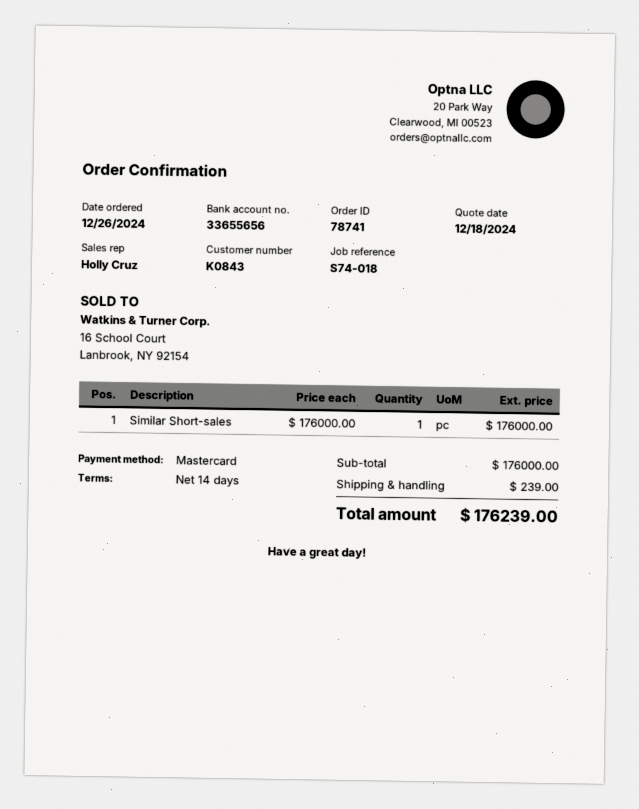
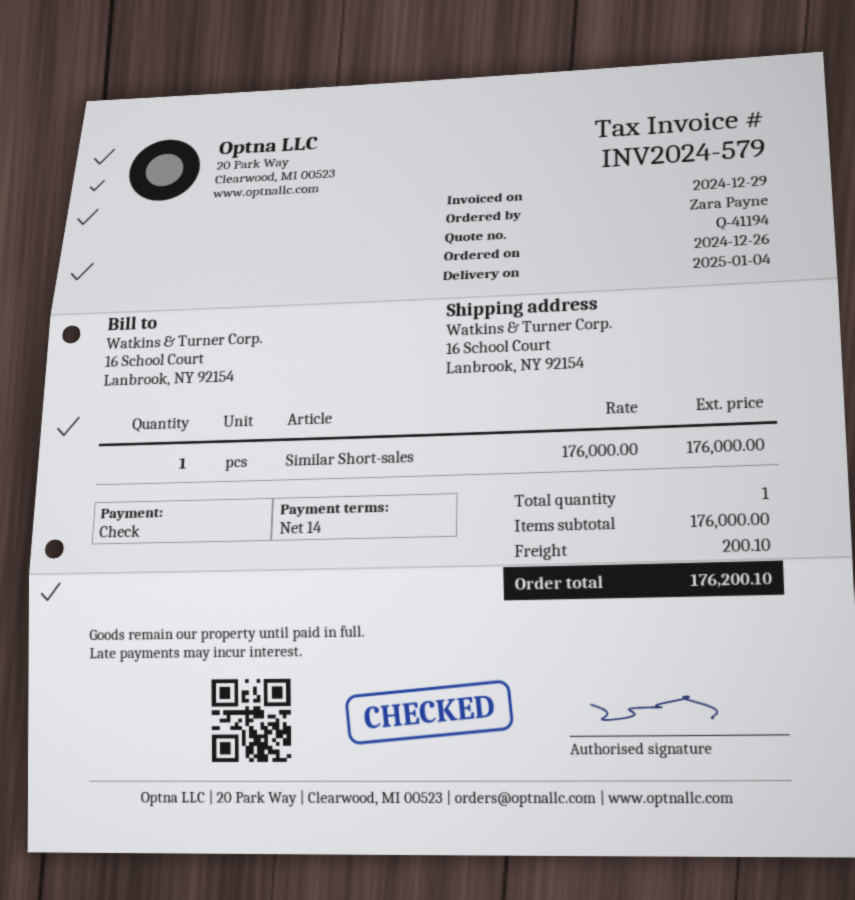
payment method: Mastercard -> cheque
shipping: 239.00 -> 200.10
total: 176239.00 -> 176200.10

